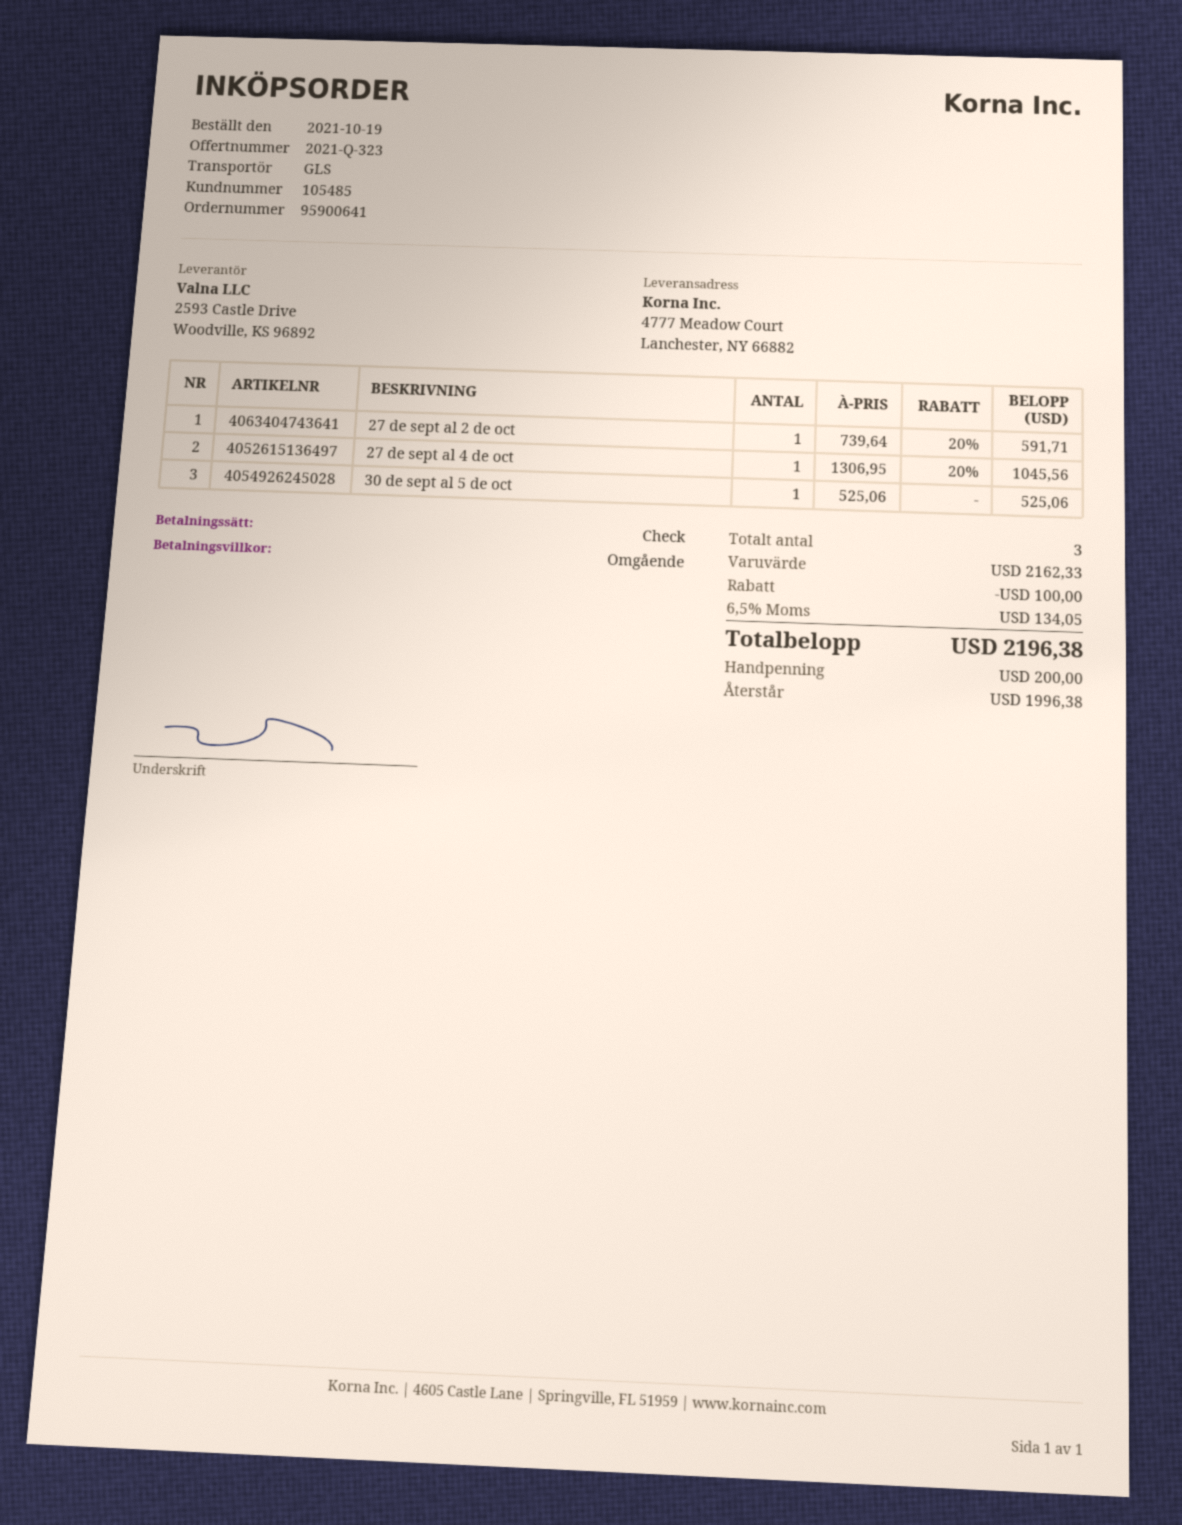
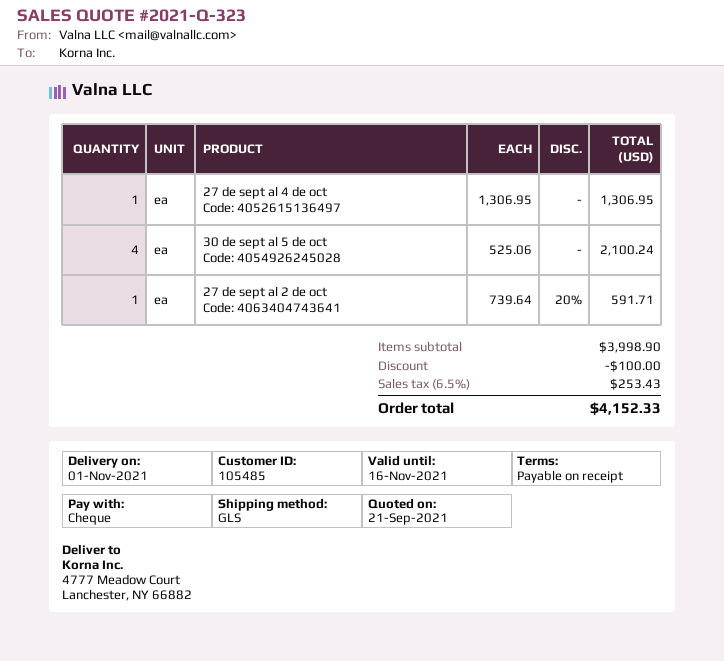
27 de sept al 4 de oct: 1 x 1306.95 - 20% = 1045.56 -> 1 x 1306.95 = 1306.95
30 de sept al 5 de oct: 1 x 525.06 = 525.06 -> 4 x 525.06 = 2100.24
subtotal: 2162.33 -> 3998.90
tax: 6.5% = 134.05 -> 6.5% = 253.43
total: 2196.38 -> 4152.33

